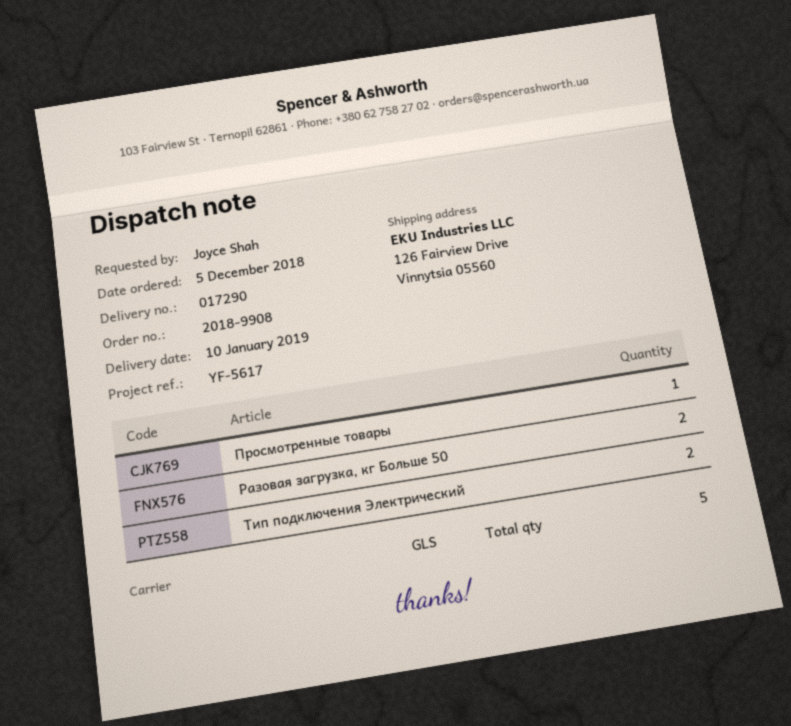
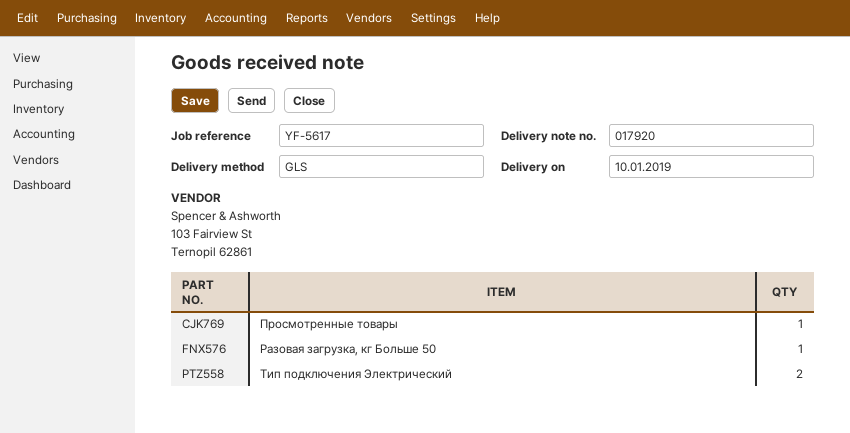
delivery note number: 017290 -> 017920
Разовая загрузка, кг Больше 50: 2 -> 1

